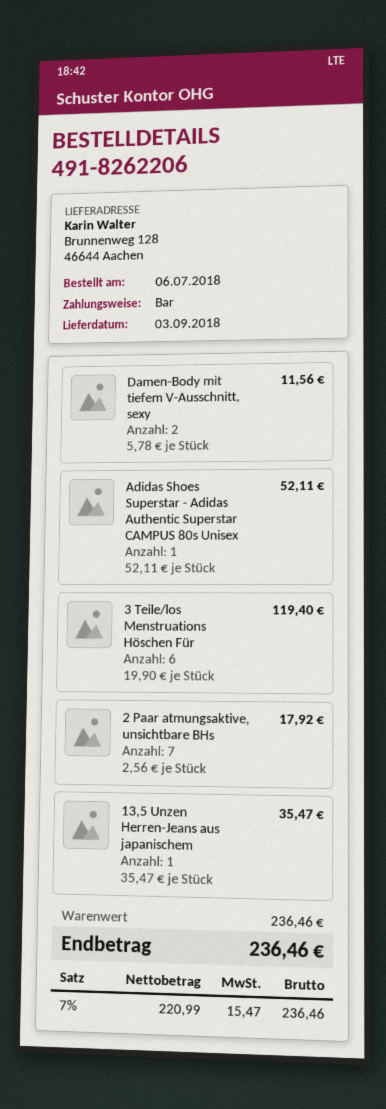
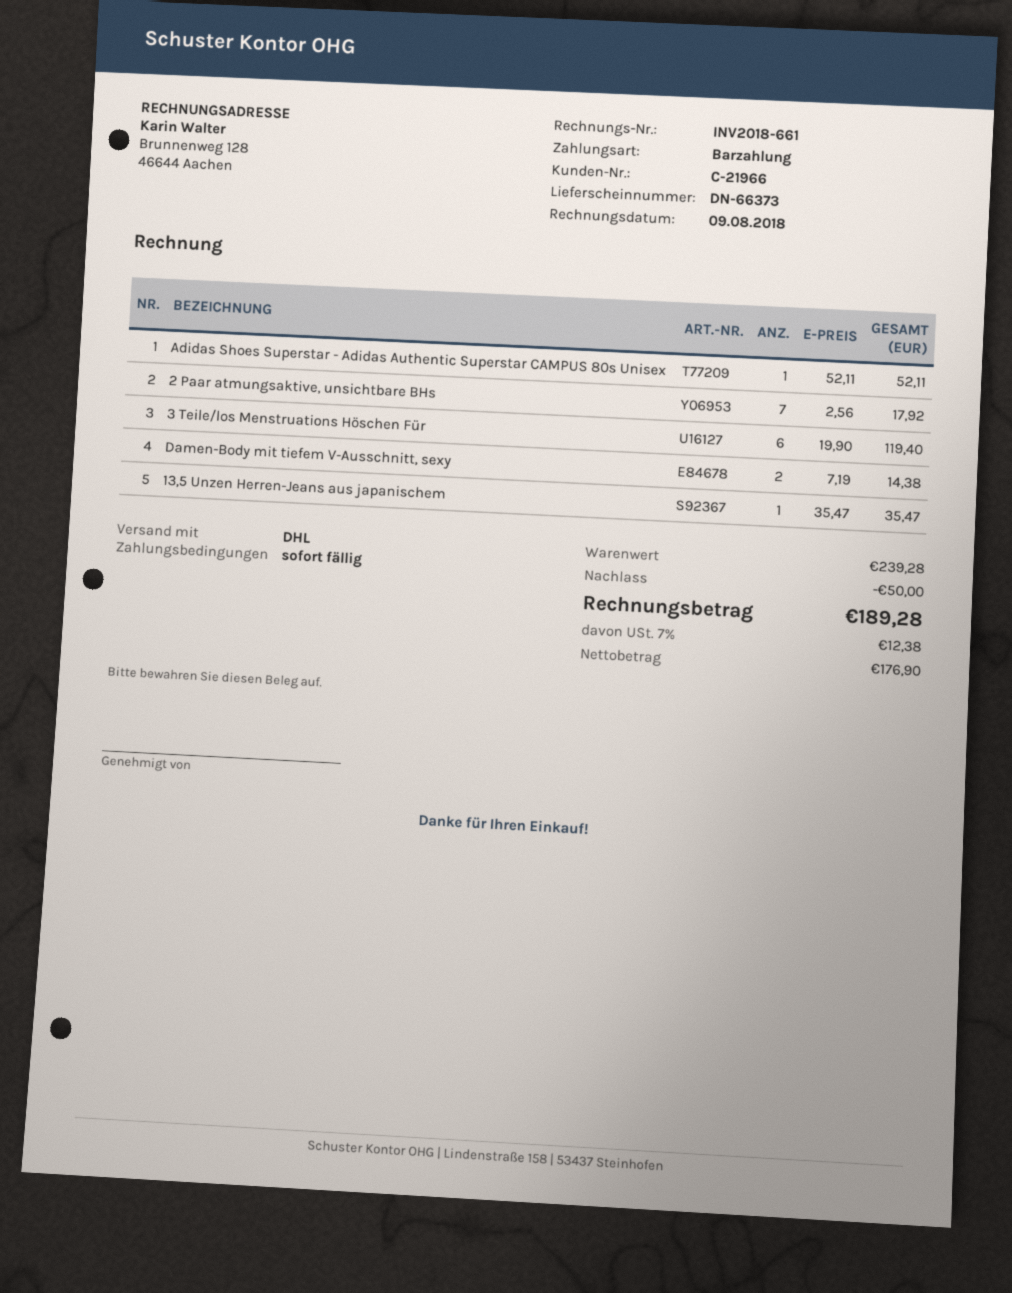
Damen-Body mit tiefem V-Ausschnitt, sexy: 2 x 5.78 = 11.56 -> 2 x 7.19 = 14.38
subtotal: 236.46 -> 239.28
discount: none -> 50.00
net: 220.99 -> 176.90
tax: 7% = 15.47 -> 7% = 12.38
total: 236.46 -> 189.28

